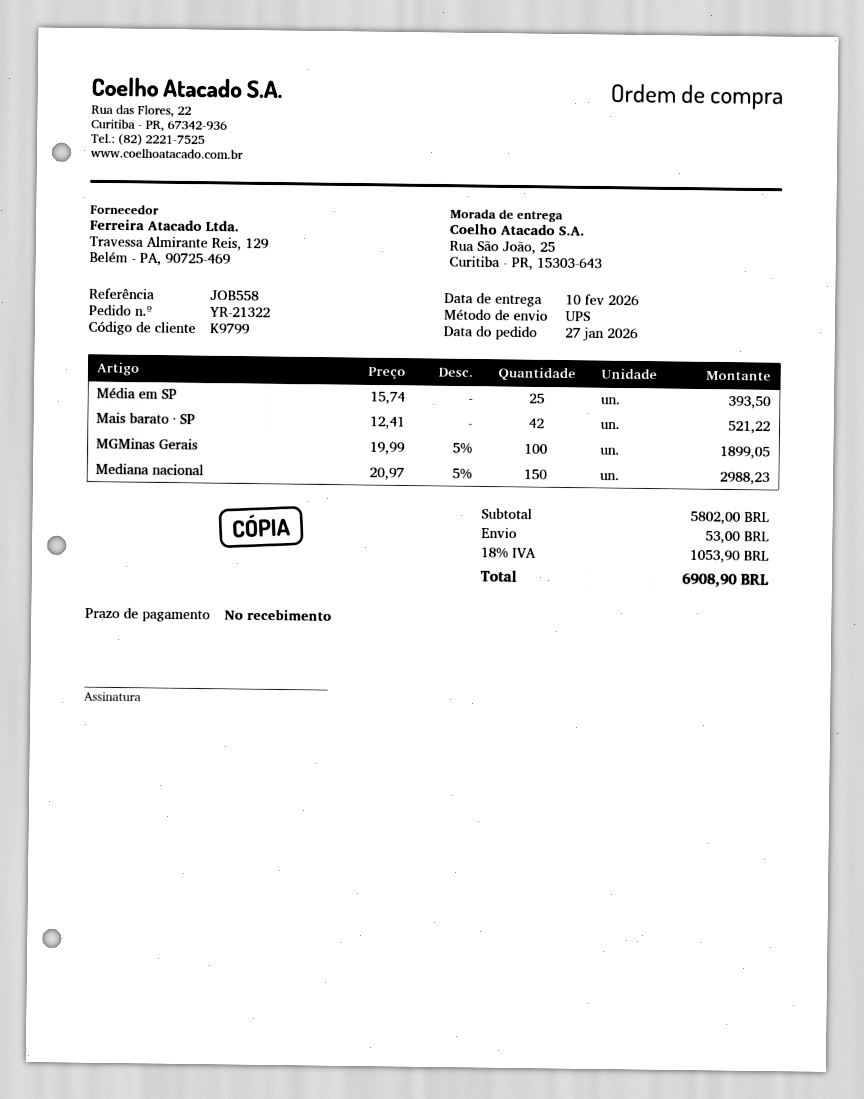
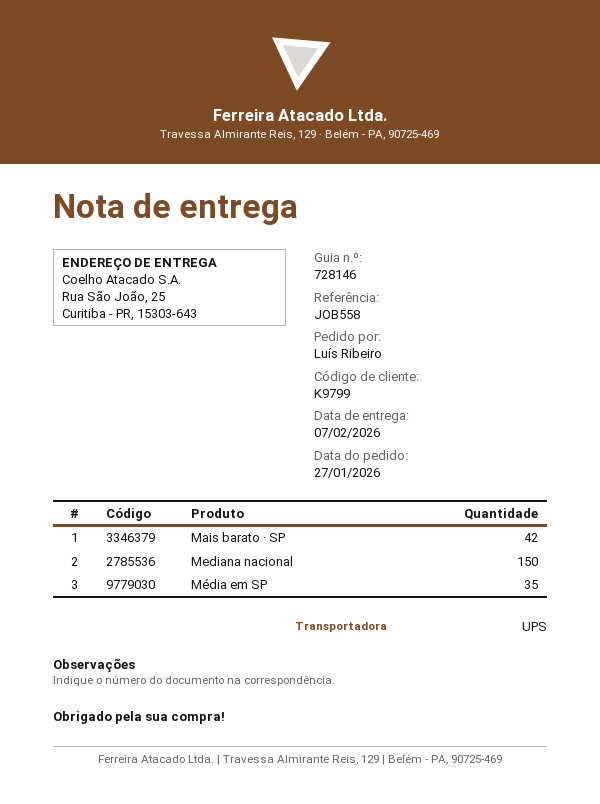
delivery date: 2026-02-10 -> 2026-02-07
Média em SP: 25 -> 35
MGMinas Gerais: 100 -> none

